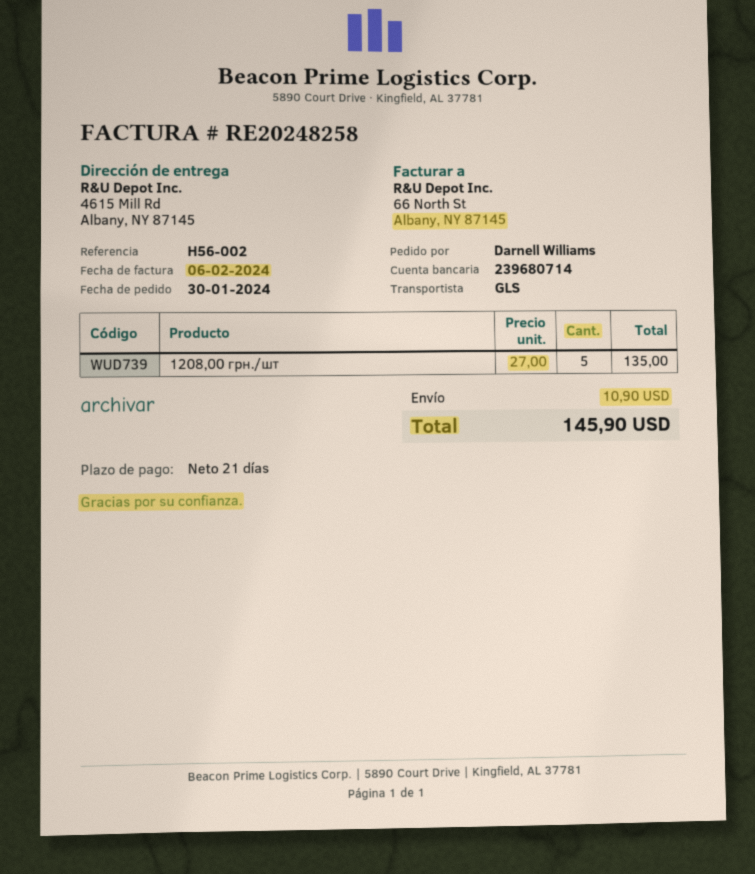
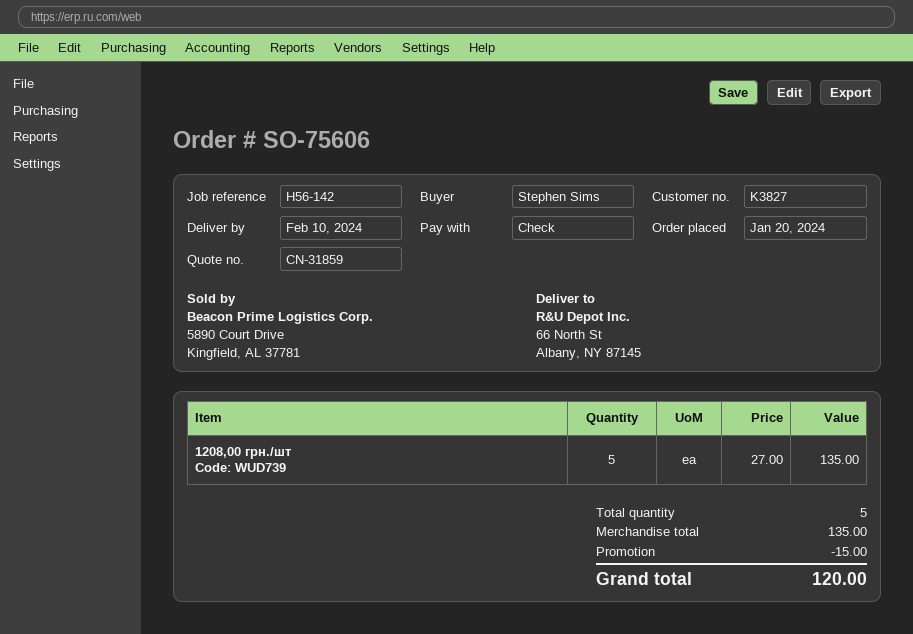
order date: 2024-01-30 -> 2024-01-20
reference: H56-002 -> H56-142
ordered by: Darnell Williams -> Stephen Sims
ship to: 4615 Mill Rd, Albany, NY 87145 -> 66 North St, Albany, NY 87145
discount: none -> 15.00
shipping: 10.90 -> none
total: 145.90 -> 120.00

